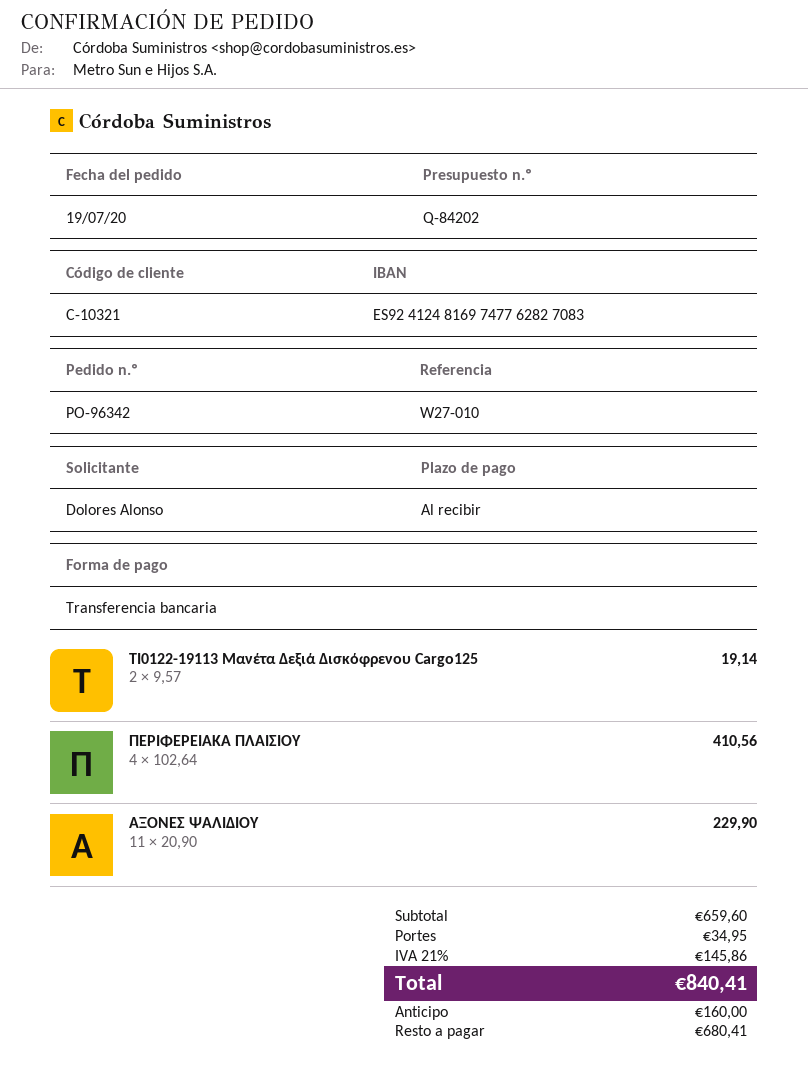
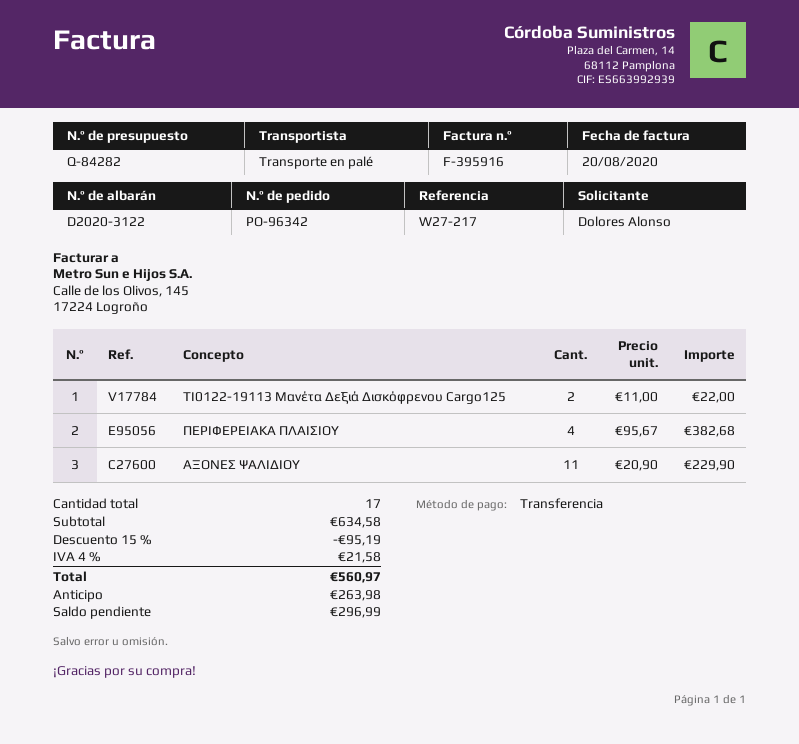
quote number: Q-84202 -> Q-84282
reference: W27-010 -> W27-217
TI0122-19113 Μανέτα Δεξιά Δισκόφρενου Cargo125: 2 x 9.57 = 19.14 -> 2 x 11.00 = 22.00
ΠΕΡΙΦΕΡΕΙΑΚΑ ΠΛΑΙΣΙΟΥ: 4 x 102.64 = 410.56 -> 4 x 95.67 = 382.68
subtotal: 659.60 -> 634.58
discount: none -> 15% = 95.19
shipping: 34.95 -> none
tax: 21% = 145.86 -> 4% = 21.58
total: 840.41 -> 560.97
deposit: 160.00 -> 263.98
balance: 680.41 -> 296.99

